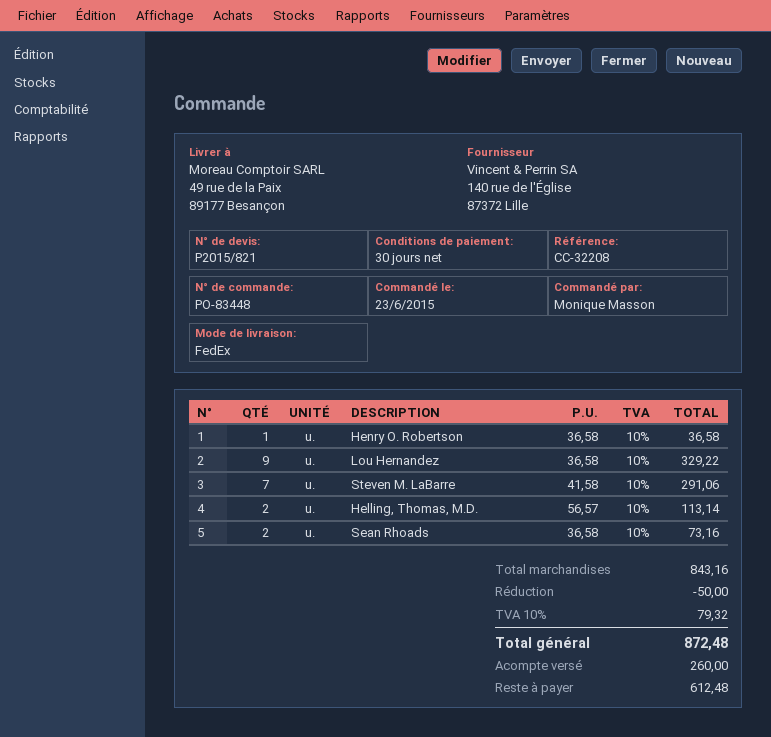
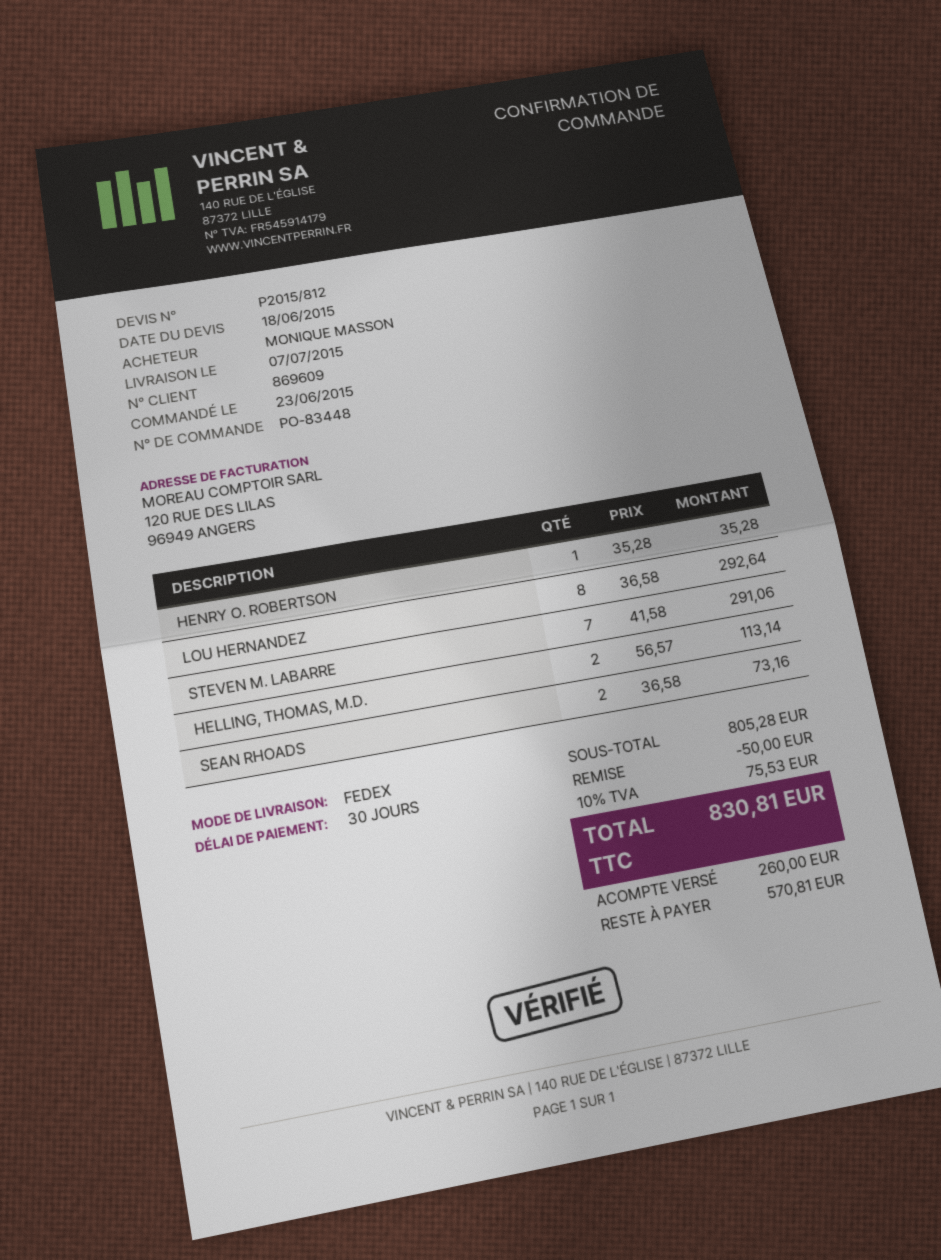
quote number: P2015/821 -> P2015/812
Henry O. Robertson: 1 x 36.58 = 36.58 -> 1 x 35.28 = 35.28
Lou Hernandez: 9 x 36.58 = 329.22 -> 8 x 36.58 = 292.64
subtotal: 843.16 -> 805.28
tax: 10% = 79.32 -> 10% = 75.53
total: 872.48 -> 830.81
balance: 612.48 -> 570.81

